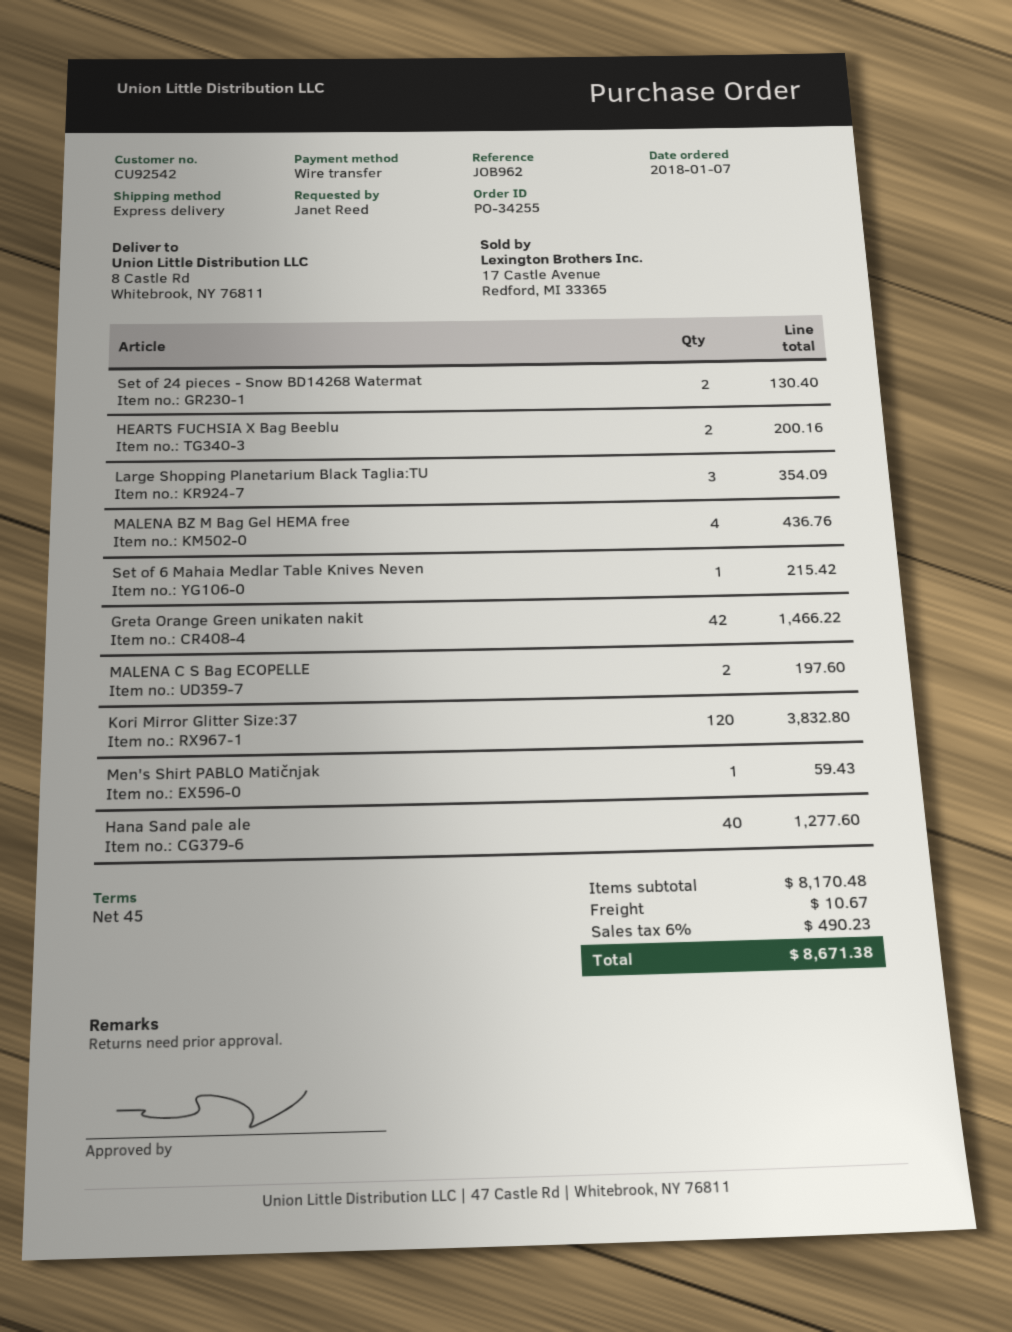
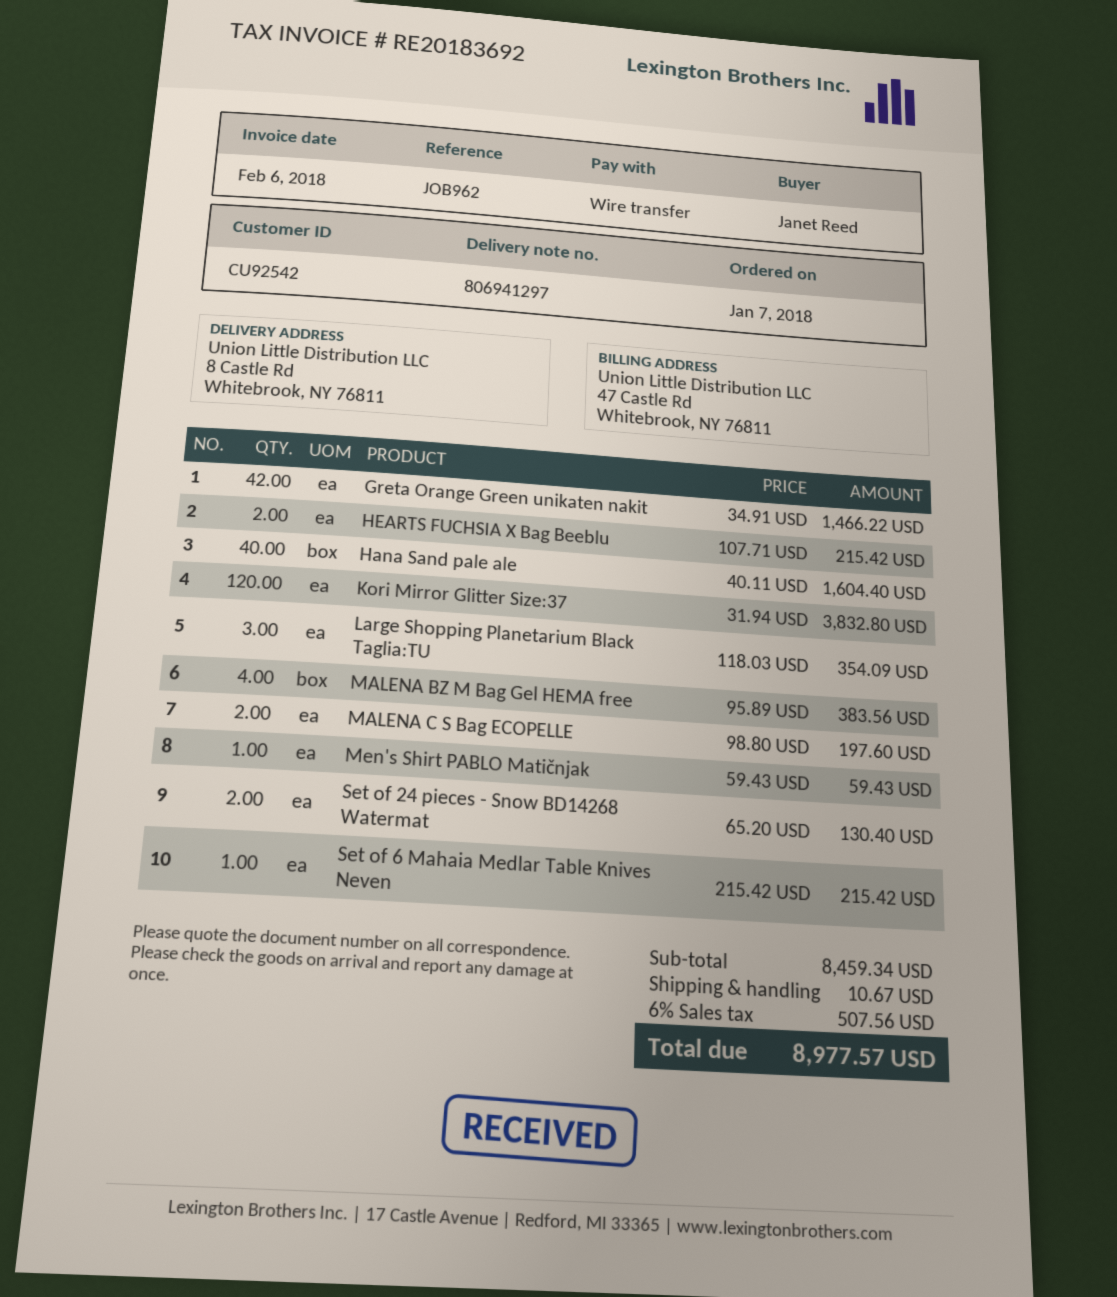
HEARTS FUCHSIA X Bag Beeblu: 2 for 200.16 -> 2 for 215.42
MALENA BZ M Bag Gel HEMA free: 4 for 436.76 -> 4 for 383.56
Hana Sand pale ale: 40 for 1277.60 -> 40 for 1604.40
subtotal: 8170.48 -> 8459.34
tax: 6% = 490.23 -> 6% = 507.56
total: 8671.38 -> 8977.57

